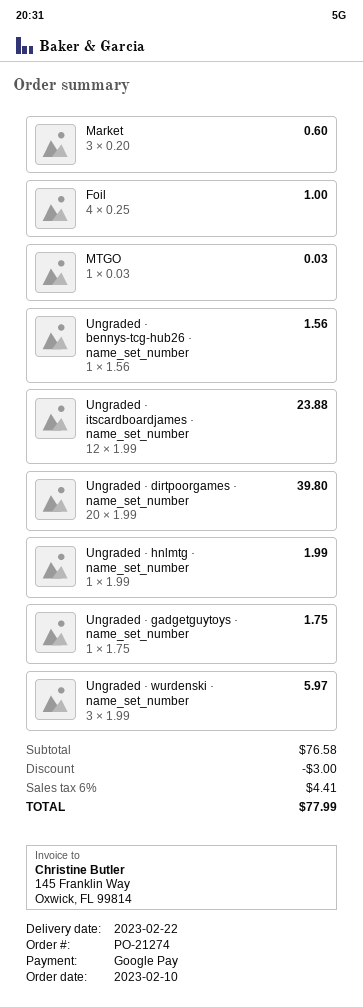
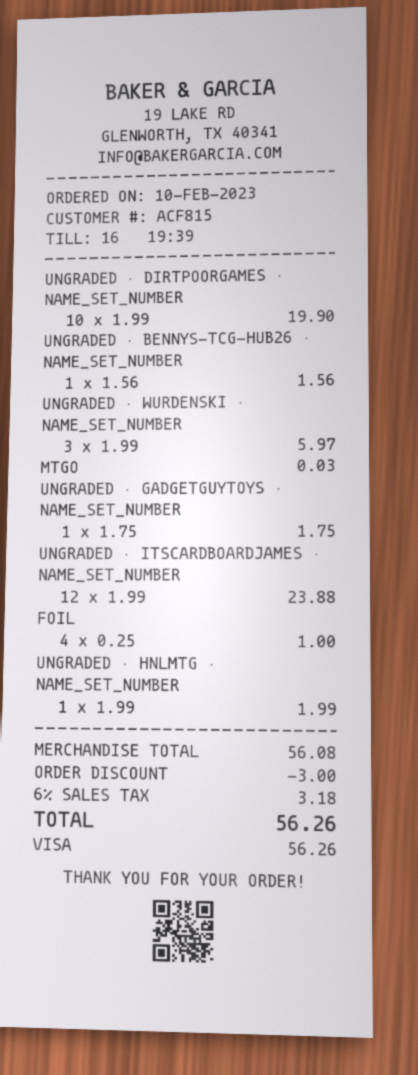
payment method: Google Pay -> Visa
Market: 3 x 0.20 = 0.60 -> none
Ungraded · dirtpoorgames · name_set_number: 20 x 1.99 = 39.80 -> 10 x 1.99 = 19.90
subtotal: 76.58 -> 56.08
tax: 6% = 4.41 -> 6% = 3.18
total: 77.99 -> 56.26

